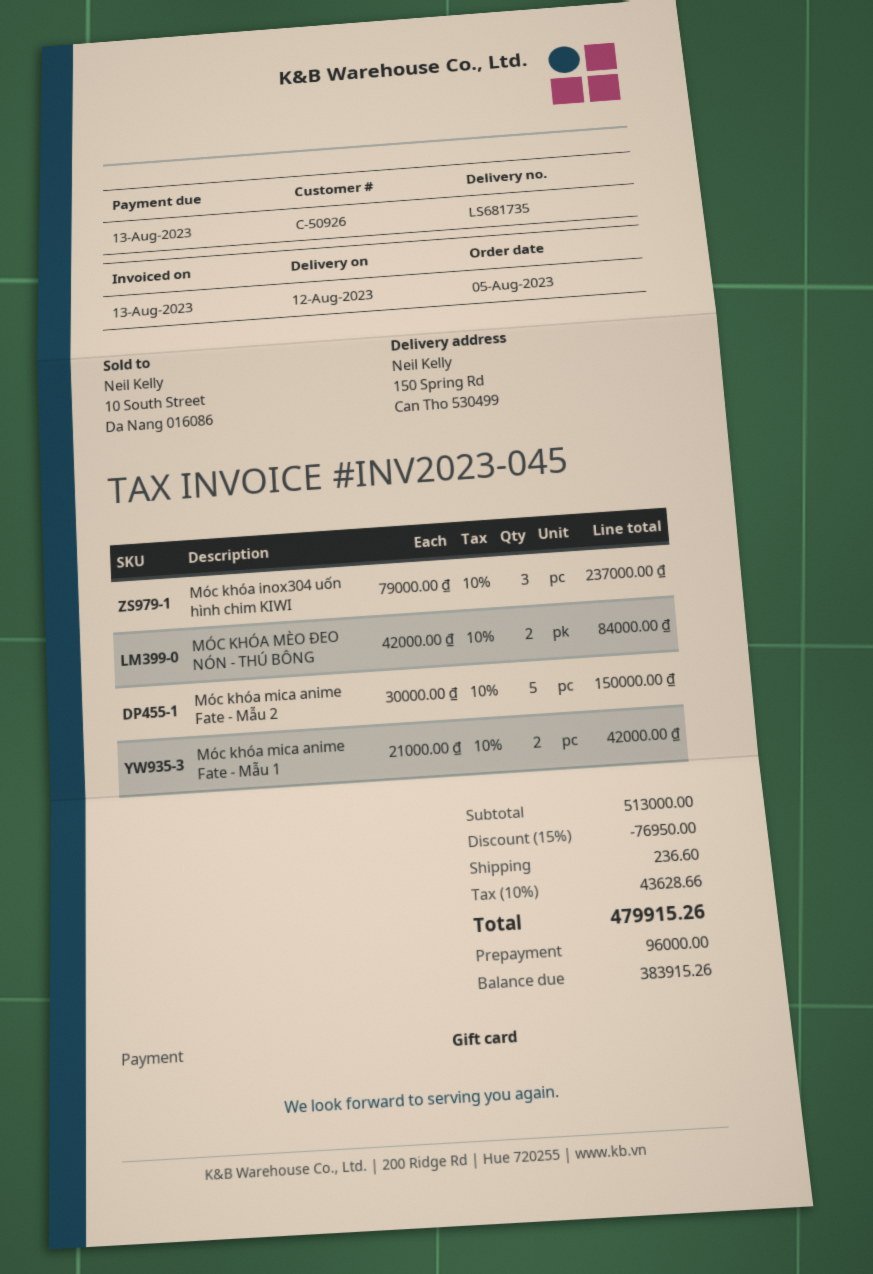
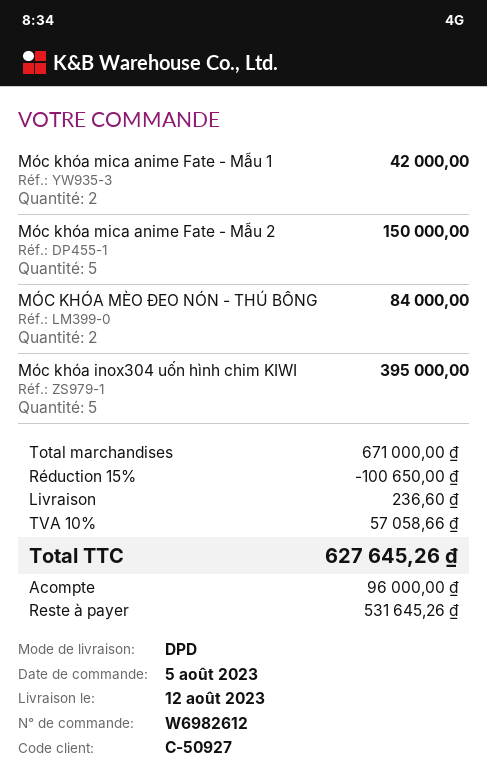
customer number: C-50926 -> C-50927
Móc khóa inox304 uốn hình chim KIWI: 3 for 237000.00 -> 5 for 395000.00
subtotal: 513000.00 -> 671000.00
discount: 15% = 76950.00 -> 15% = 100650.00
tax: 10% = 43628.66 -> 10% = 57058.66
total: 479915.26 -> 627645.26
balance: 383915.26 -> 531645.26

